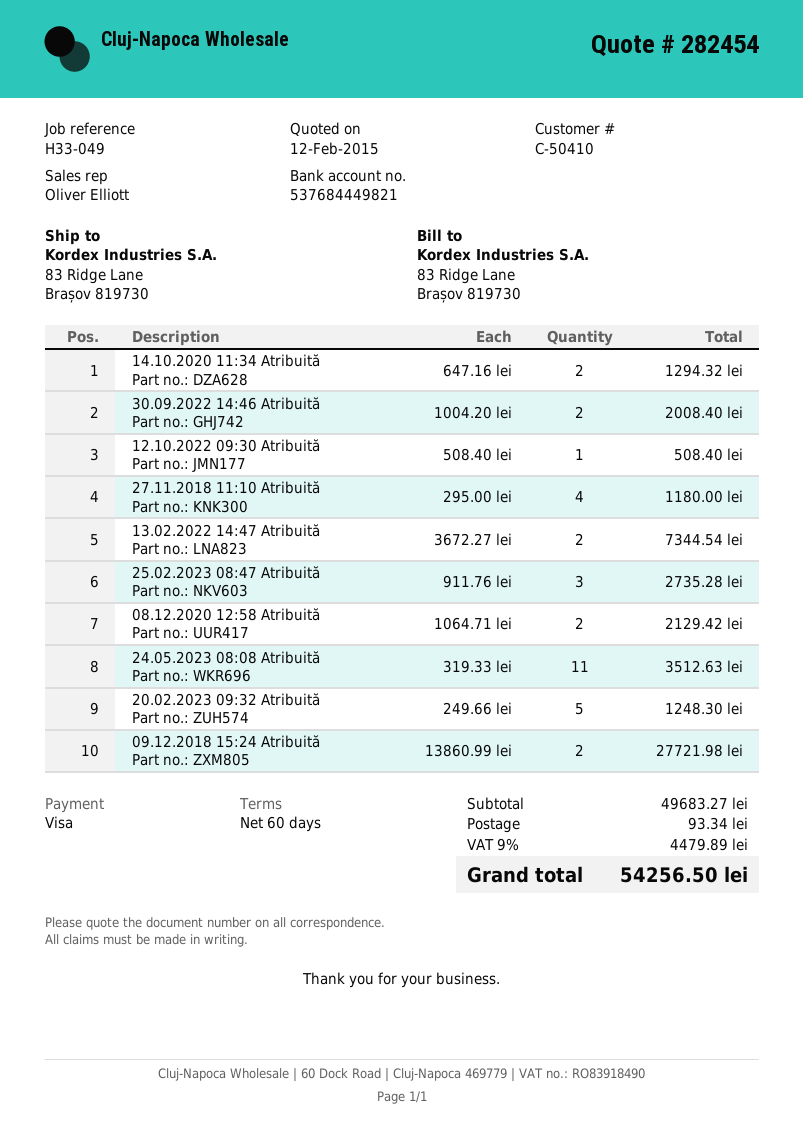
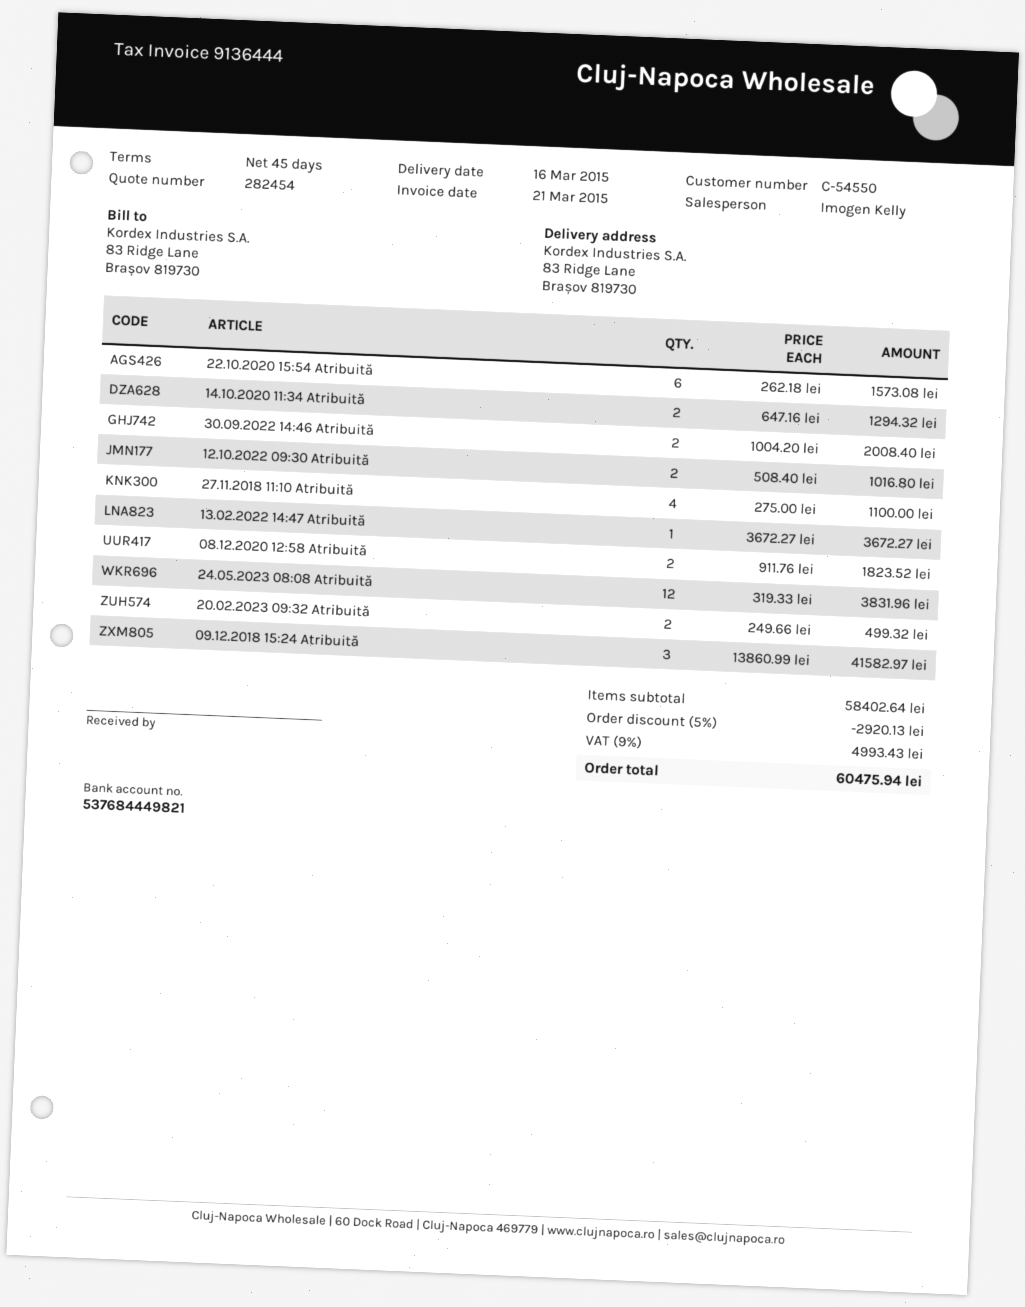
payment terms: 60 days -> 45 days
customer number: C-50410 -> C-54550
sales rep: Oliver Elliott -> Imogen Kelly
12.10.2022 09:30 Atribuită: 1 x 508.40 = 508.40 -> 2 x 508.40 = 1016.80
27.11.2018 11:10 Atribuită: 4 x 295.00 = 1180.00 -> 4 x 275.00 = 1100.00
13.02.2022 14:47 Atribuită: 2 x 3672.27 = 7344.54 -> 1 x 3672.27 = 3672.27
25.02.2023 08:47 Atribuită: 3 x 911.76 = 2735.28 -> none
08.12.2020 12:58 Atribuită: 2 x 1064.71 = 2129.42 -> 2 x 911.76 = 1823.52
24.05.2023 08:08 Atribuită: 11 x 319.33 = 3512.63 -> 12 x 319.33 = 3831.96
20.02.2023 09:32 Atribuită: 5 x 249.66 = 1248.30 -> 2 x 249.66 = 499.32
09.12.2018 15:24 Atribuită: 2 x 13860.99 = 27721.98 -> 3 x 13860.99 = 41582.97
22.10.2020 15:54 Atribuită: none -> 6 x 262.18 = 1573.08
subtotal: 49683.27 -> 58402.64
discount: none -> 5% = 2920.13
shipping: 93.34 -> none
tax: 9% = 4479.89 -> 9% = 4993.43
total: 54256.50 -> 60475.94

